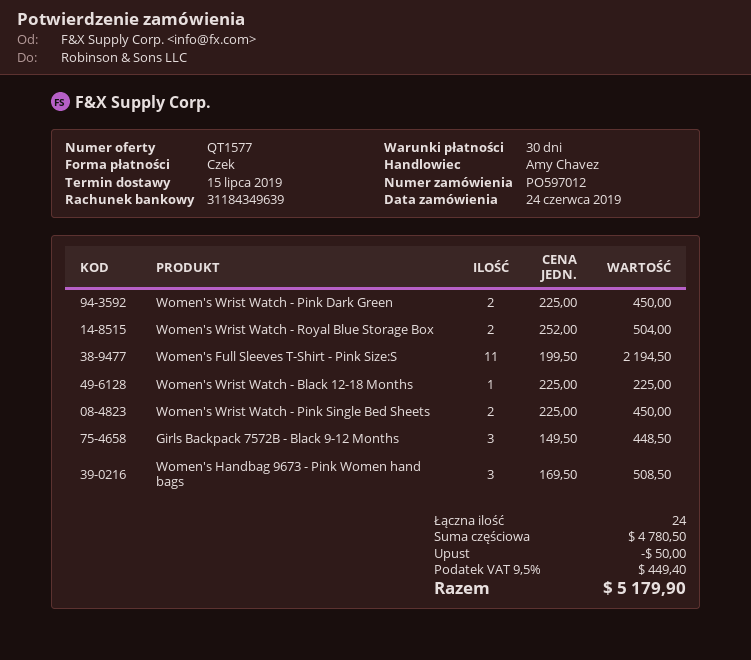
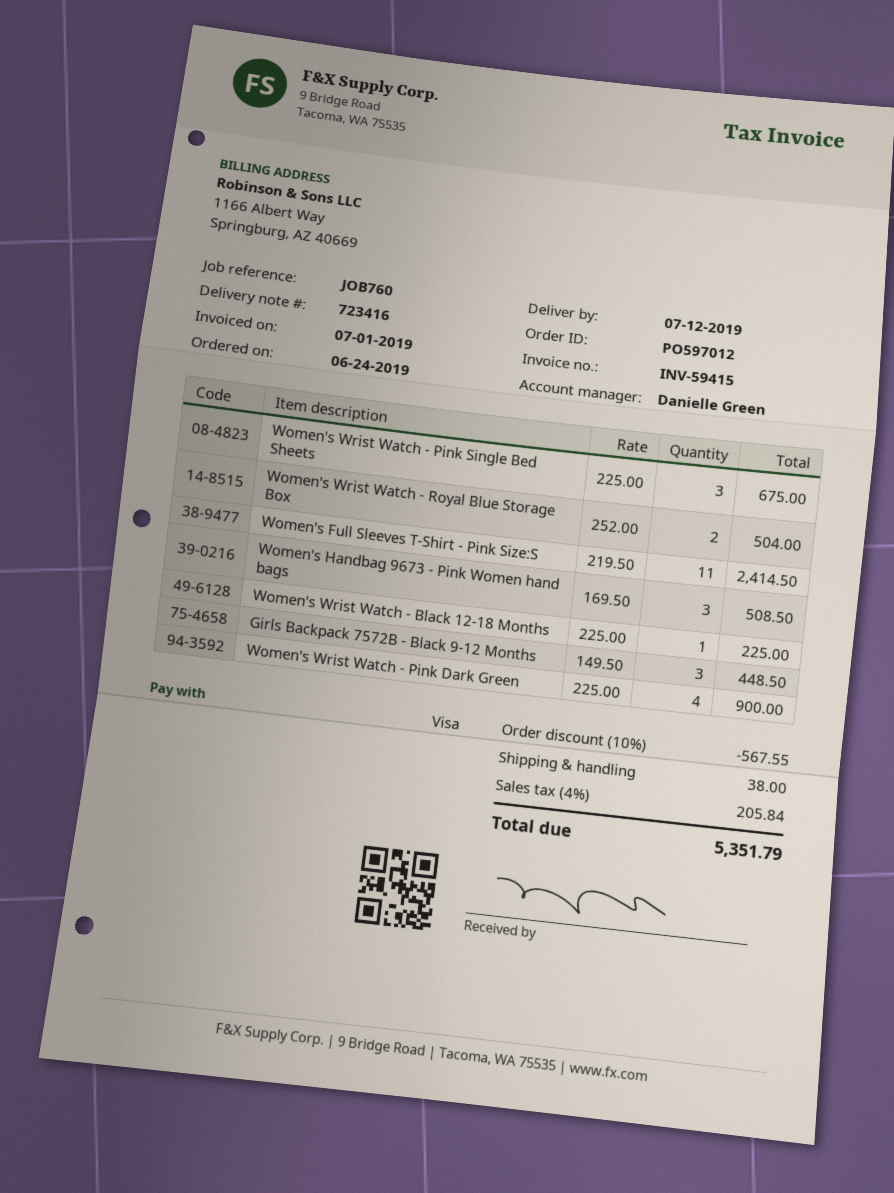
delivery date: 2019-07-15 -> 2019-07-12
sales rep: Amy Chavez -> Danielle Green
payment method: cheque -> Visa
Women's Wrist Watch - Pink Dark Green: 2 x 225.00 = 450.00 -> 4 x 225.00 = 900.00
Women's Full Sleeves T-Shirt - Pink Size:S: 11 x 199.50 = 2194.50 -> 11 x 219.50 = 2414.50
Women's Wrist Watch - Pink Single Bed Sheets: 2 x 225.00 = 450.00 -> 3 x 225.00 = 675.00
discount: 50.00 -> 567.55
shipping: none -> 38.00
tax: 9.5% = 449.40 -> 4% = 205.84
total: 5179.90 -> 5351.79

